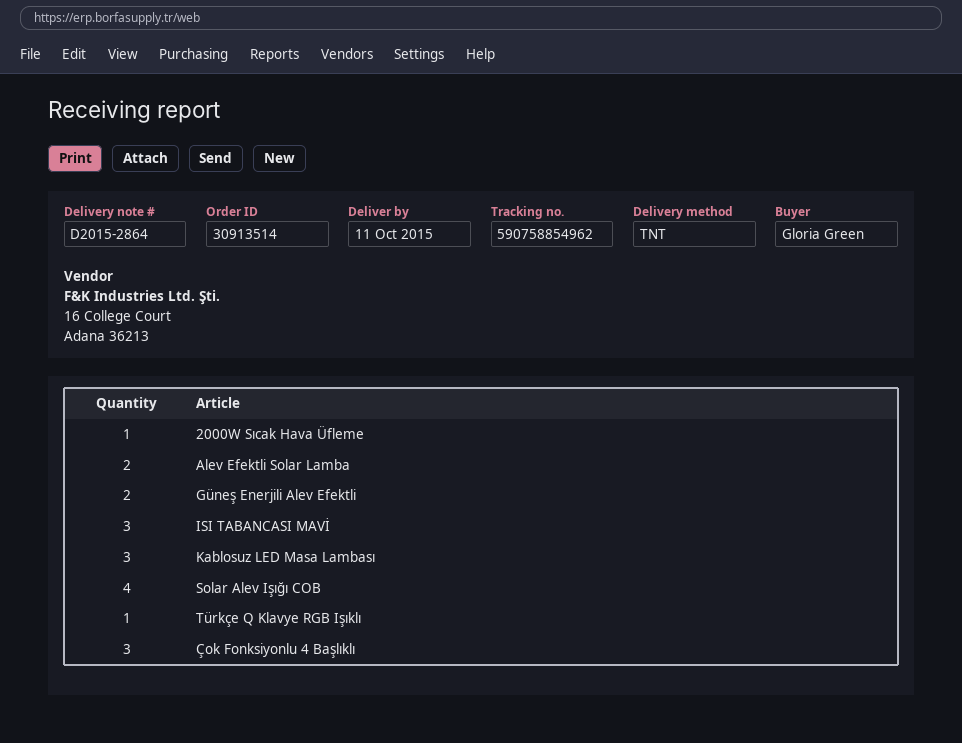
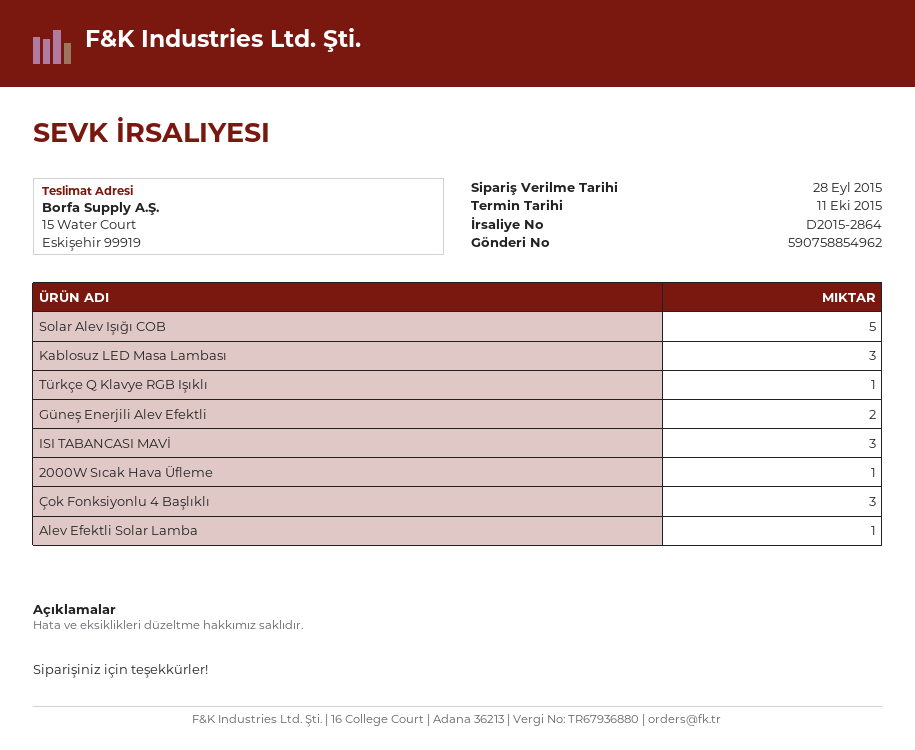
Alev Efektli Solar Lamba: 2 -> 1
Solar Alev Işığı COB: 4 -> 5

